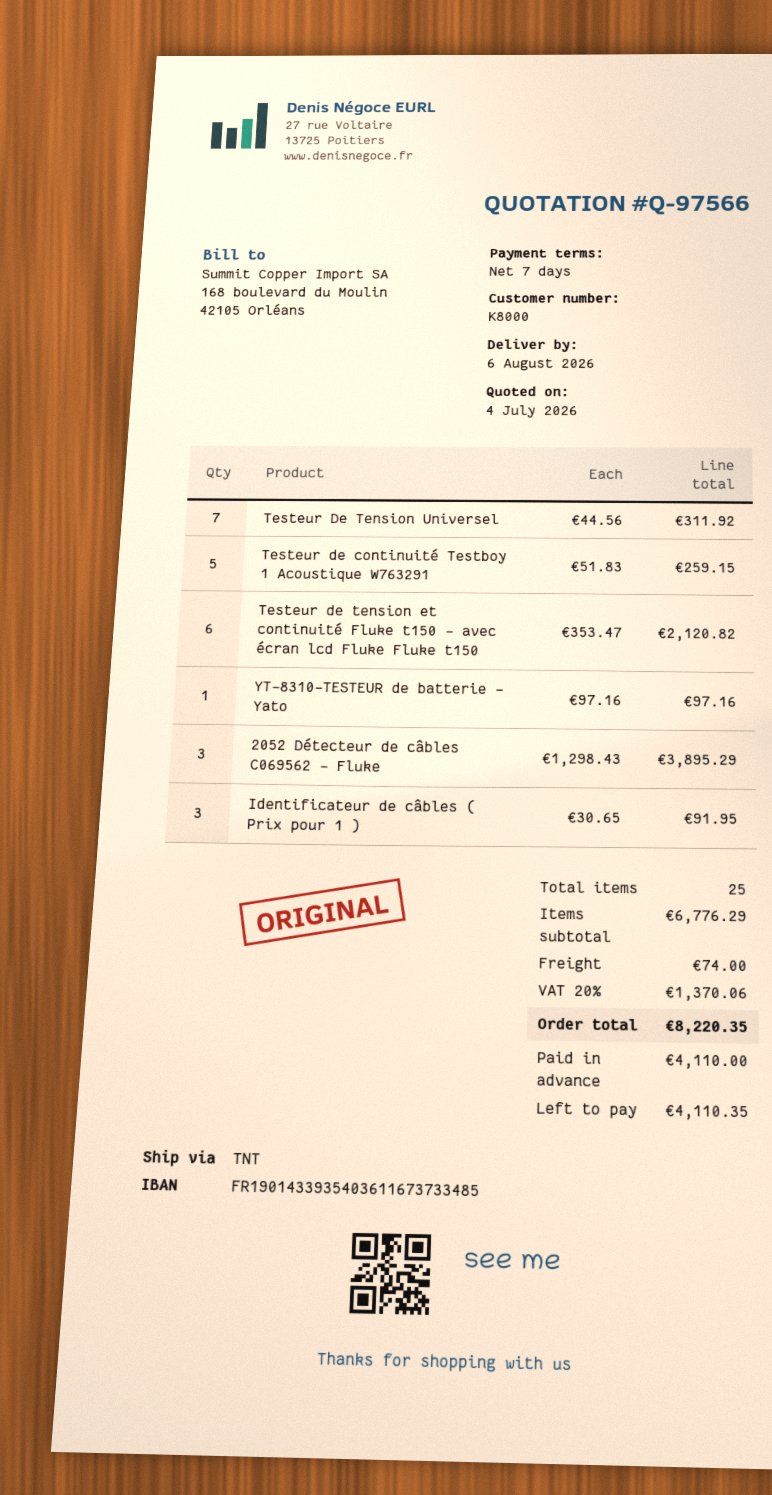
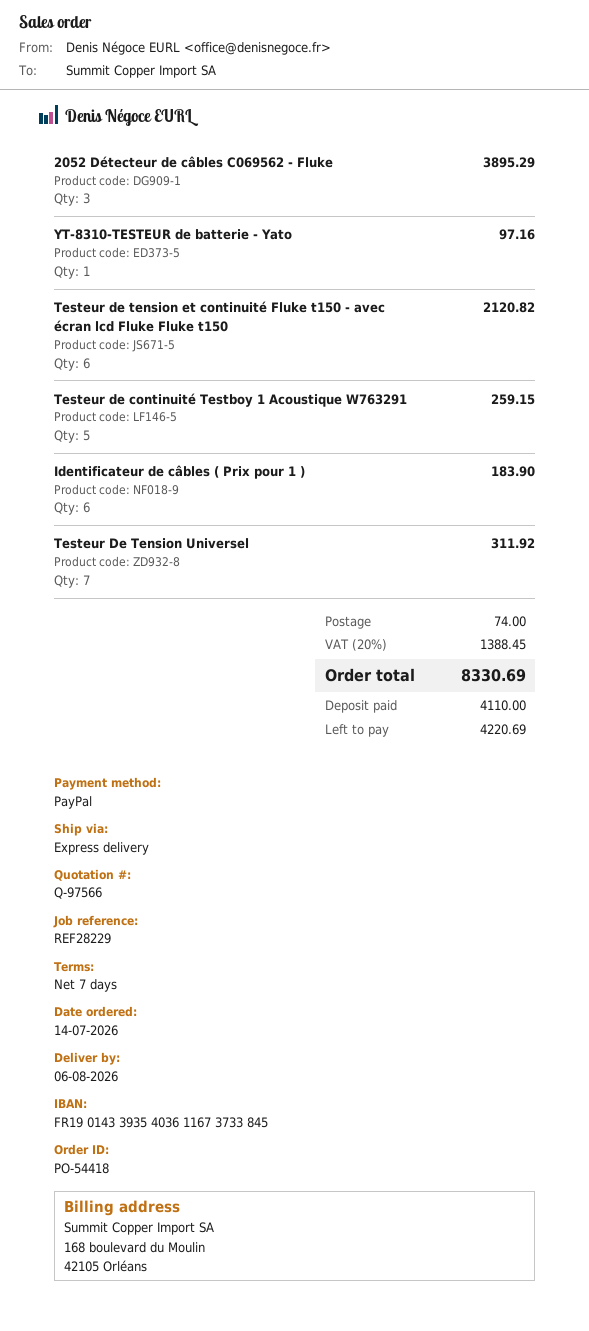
bank account: FR1901433935403611673733485 -> FR1901433935403611673733845
shipping method: TNT -> express
Identificateur de câbles ( Prix pour 1 ): 3 for 91.95 -> 6 for 183.90
tax: 20% = 1370.06 -> 20% = 1388.45
total: 8220.35 -> 8330.69
balance: 4110.35 -> 4220.69

